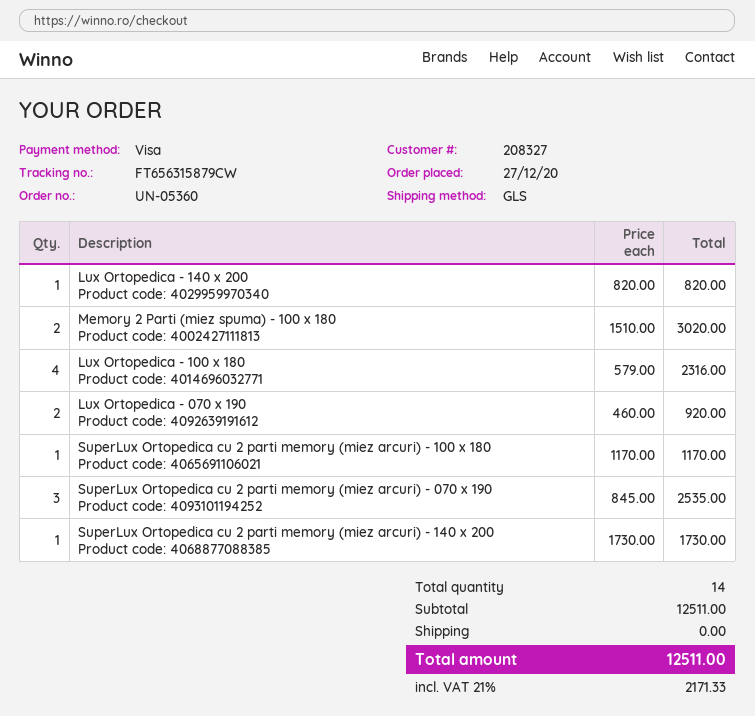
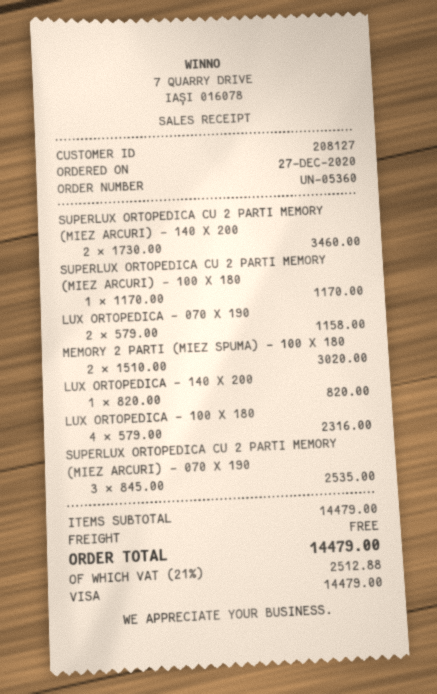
customer number: 208327 -> 208127
Lux Ortopedica - 070 x 190: 2 x 460.00 = 920.00 -> 2 x 579.00 = 1158.00
SuperLux Ortopedica cu 2 parti memory (miez arcuri) - 140 x 200: 1 x 1730.00 = 1730.00 -> 2 x 1730.00 = 3460.00
subtotal: 12511.00 -> 14479.00
tax: 21% = 2171.33 -> 21% = 2512.88
total: 12511.00 -> 14479.00

